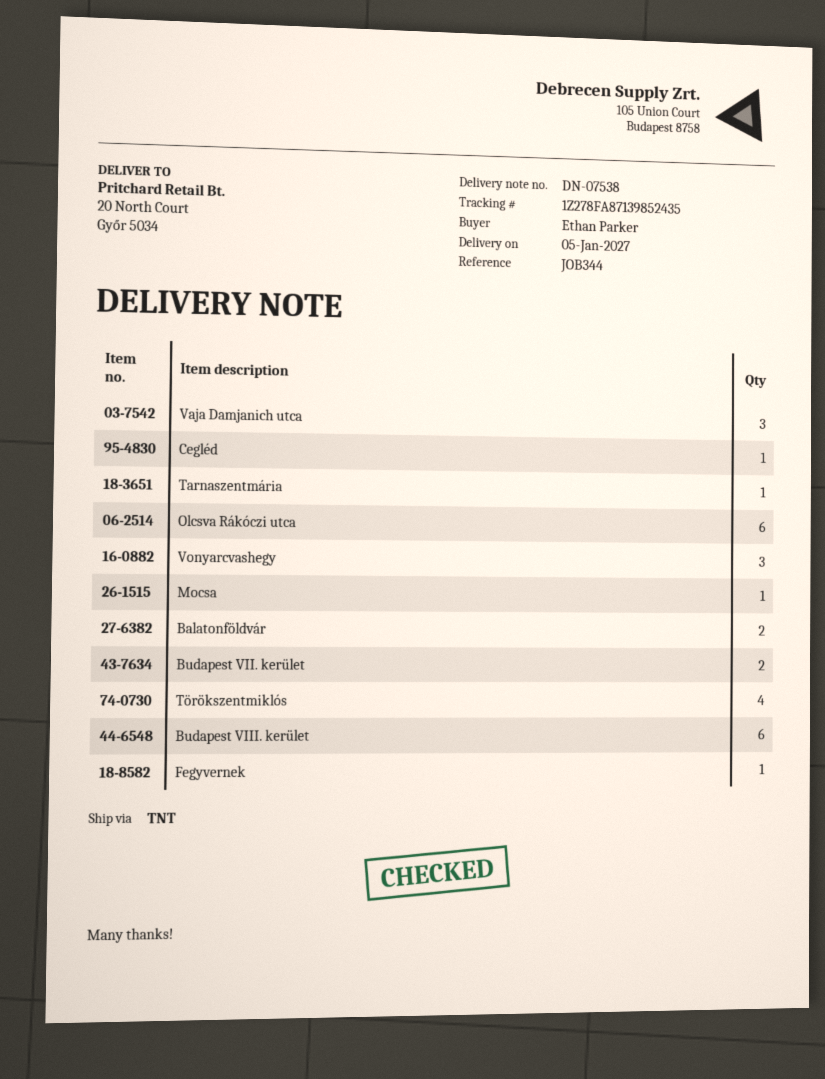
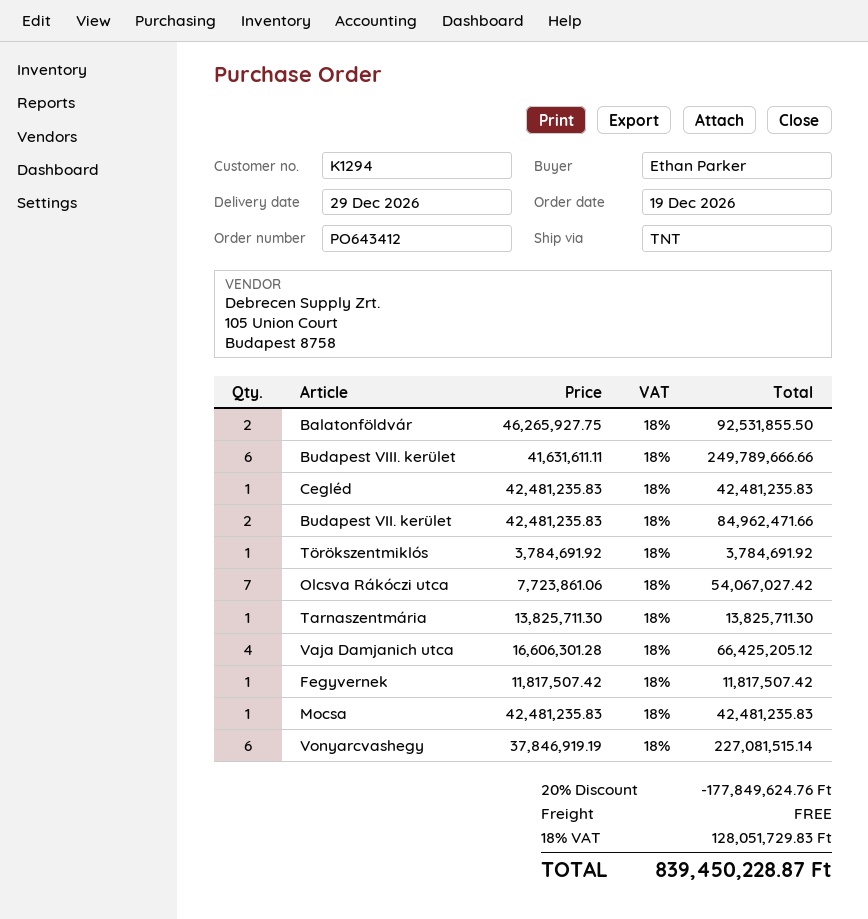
delivery date: 2027-01-05 -> 2026-12-29
Vaja Damjanich utca: 3 -> 4
Olcsva Rákóczi utca: 6 -> 7
Vonyarcvashegy: 3 -> 6
Törökszentmiklós: 4 -> 1

